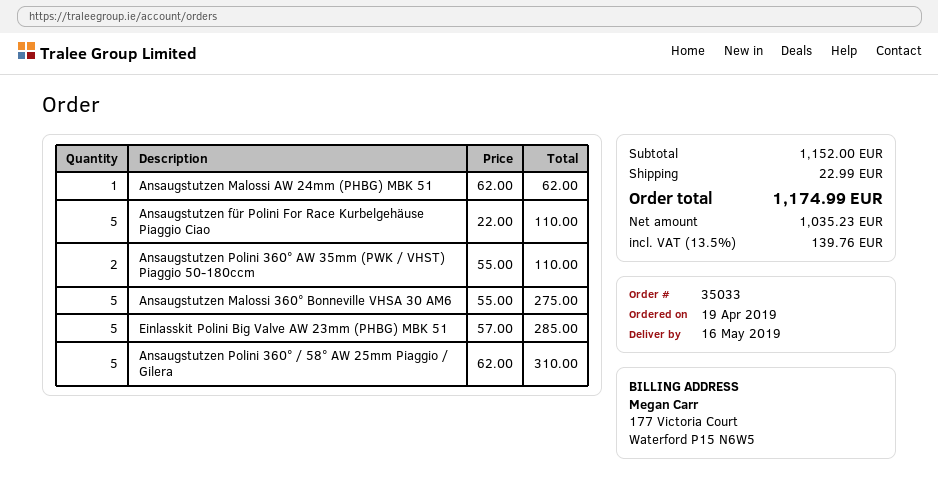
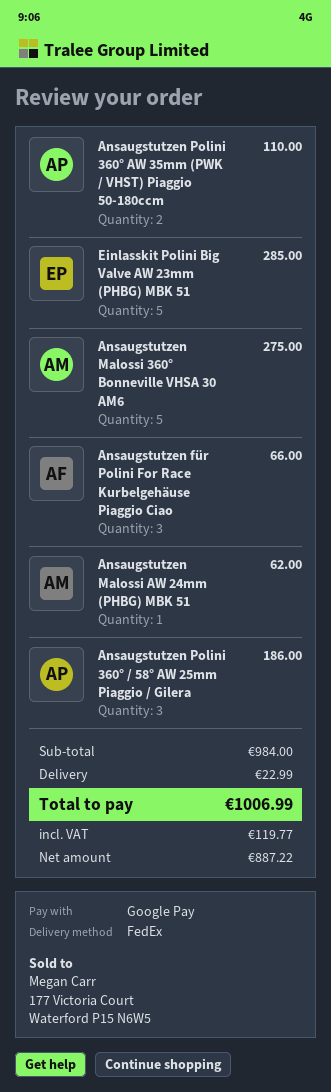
Ansaugstutzen für Polini For Race Kurbelgehäuse Piaggio Ciao: 5 for 110.00 -> 3 for 66.00
Ansaugstutzen Polini 360° / 58° AW 25mm Piaggio / Gilera: 5 for 310.00 -> 3 for 186.00
subtotal: 1152.00 -> 984.00
net: 1035.23 -> 887.22
tax: 139.76 -> 119.77
total: 1174.99 -> 1006.99

